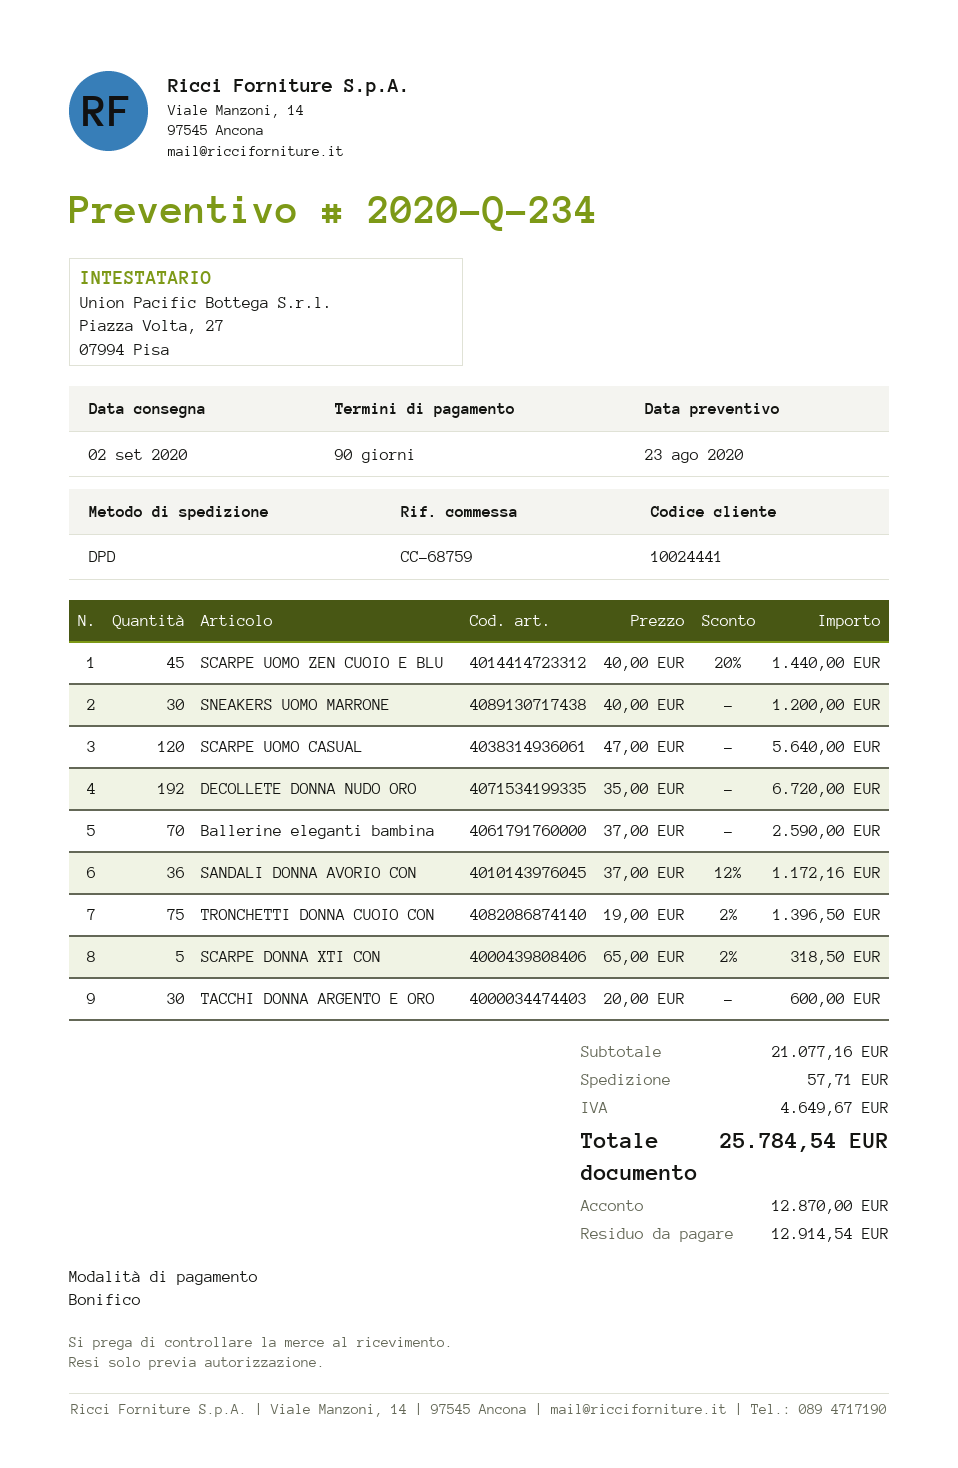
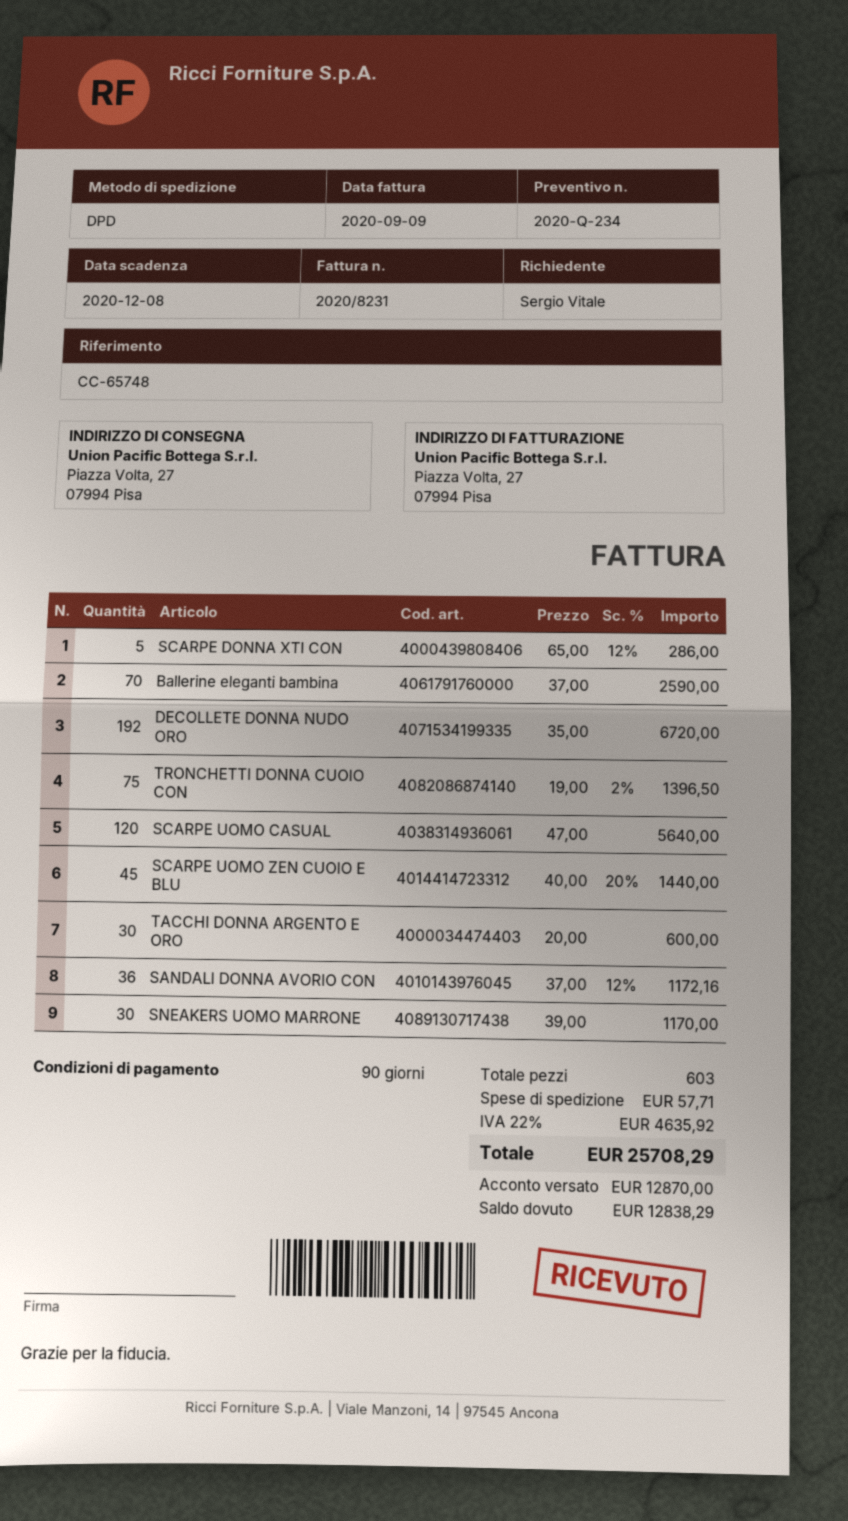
reference: CC-68759 -> CC-65748
SNEAKERS UOMO MARRONE: 30 x 40.00 = 1200.00 -> 30 x 39.00 = 1170.00
SCARPE DONNA XTI CON: 5 x 65.00 - 2% = 318.50 -> 5 x 65.00 - 12% = 286.00
tax: 4649.67 -> 4635.92
total: 25784.54 -> 25708.29
balance: 12914.54 -> 12838.29

